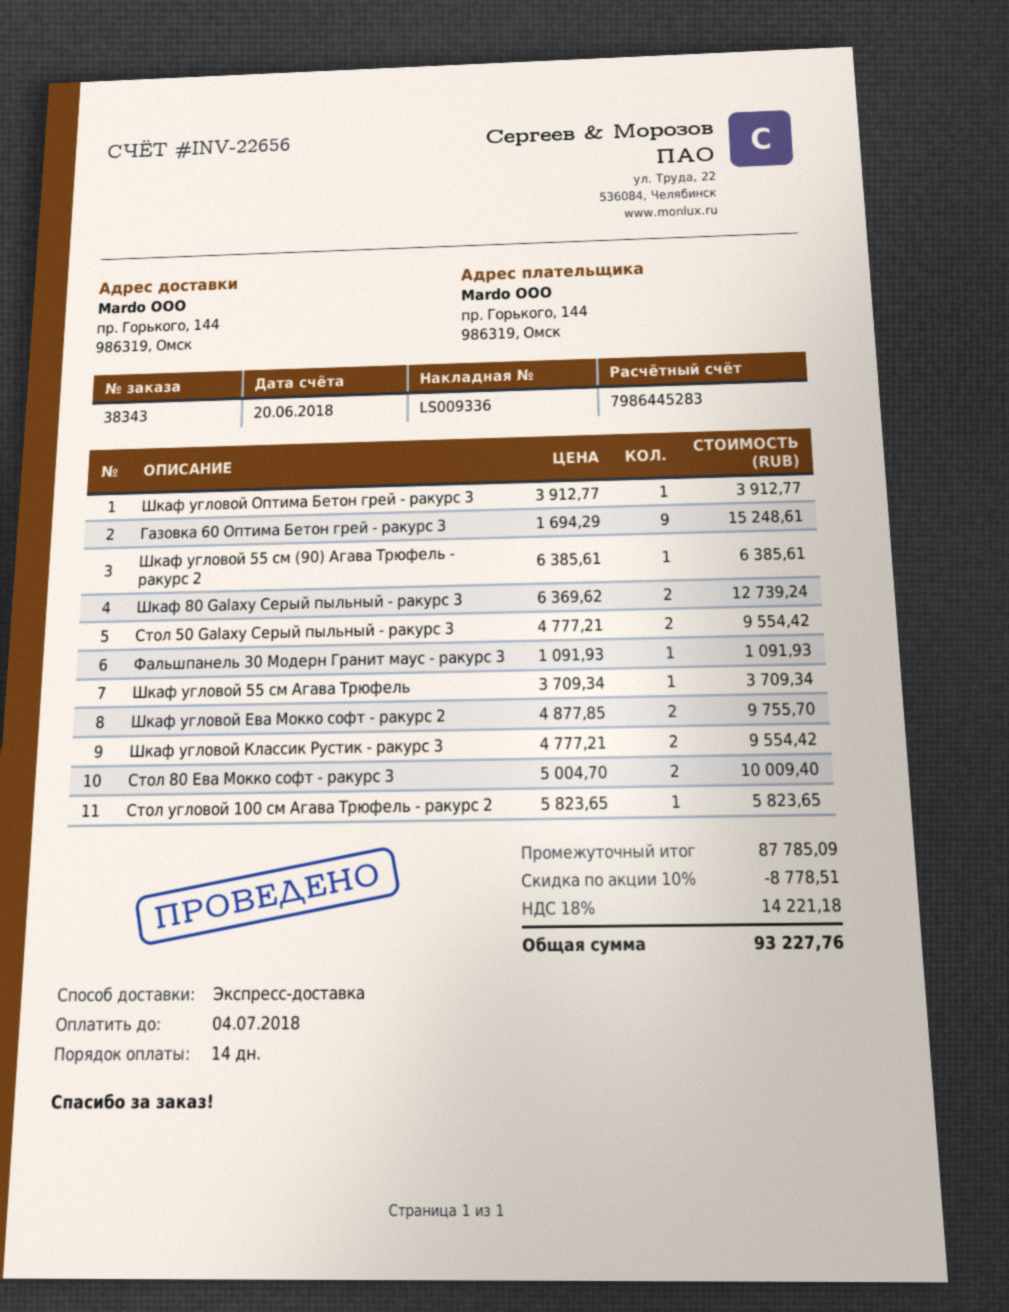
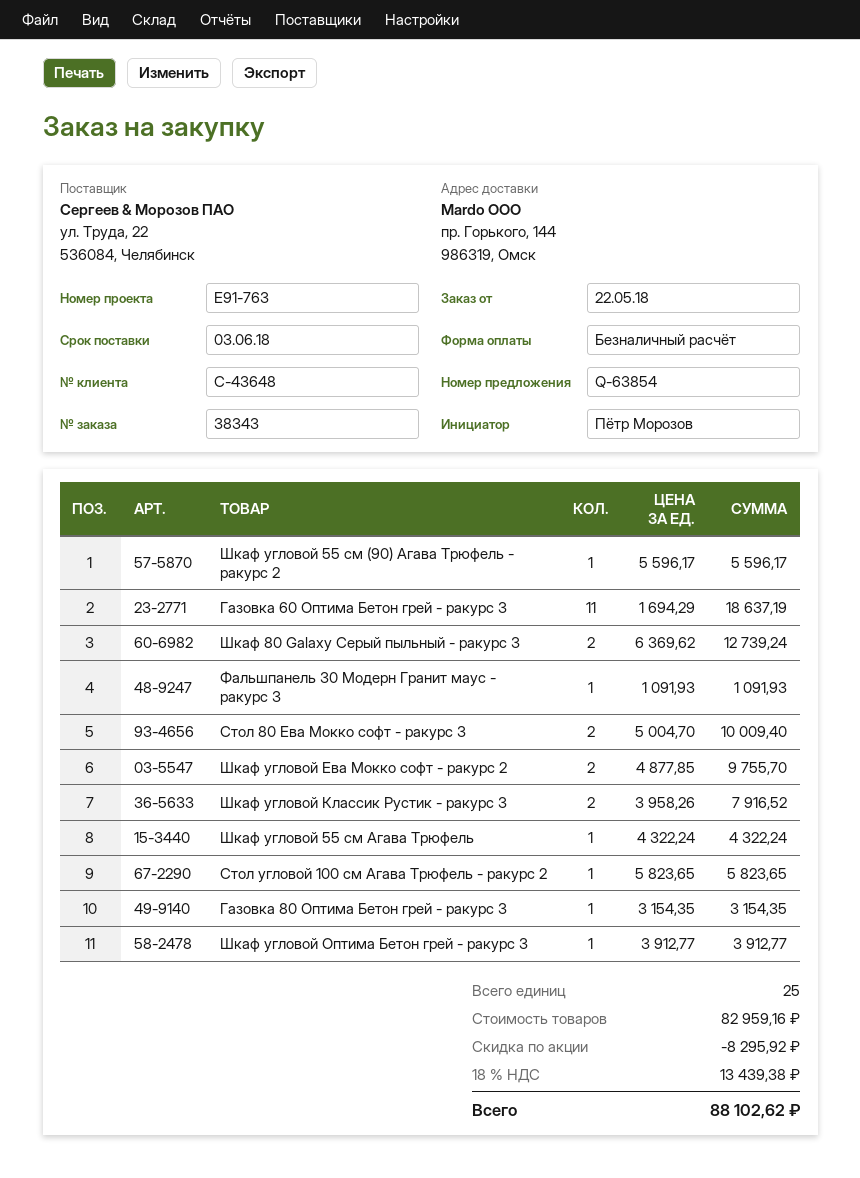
Газовка 60 Оптима Бетон грей - ракурс 3: 9 x 1694.29 = 15248.61 -> 11 x 1694.29 = 18637.19
Шкаф угловой 55 см (90) Агава Трюфель - ракурс 2: 1 x 6385.61 = 6385.61 -> 1 x 5596.17 = 5596.17
Стол 50 Galaxy Серый пыльный - ракурс 3: 2 x 4777.21 = 9554.42 -> none
Шкаф угловой 55 см Агава Трюфель: 1 x 3709.34 = 3709.34 -> 1 x 4322.24 = 4322.24
Шкаф угловой Классик Рустик - ракурс 3: 2 x 4777.21 = 9554.42 -> 2 x 3958.26 = 7916.52
Газовка 80 Оптима Бетон грей - ракурс 3: none -> 1 x 3154.35 = 3154.35
subtotal: 87785.09 -> 82959.16
discount: 8778.51 -> 8295.92
tax: 18% = 14221.18 -> 18% = 13439.38
total: 93227.76 -> 88102.62

